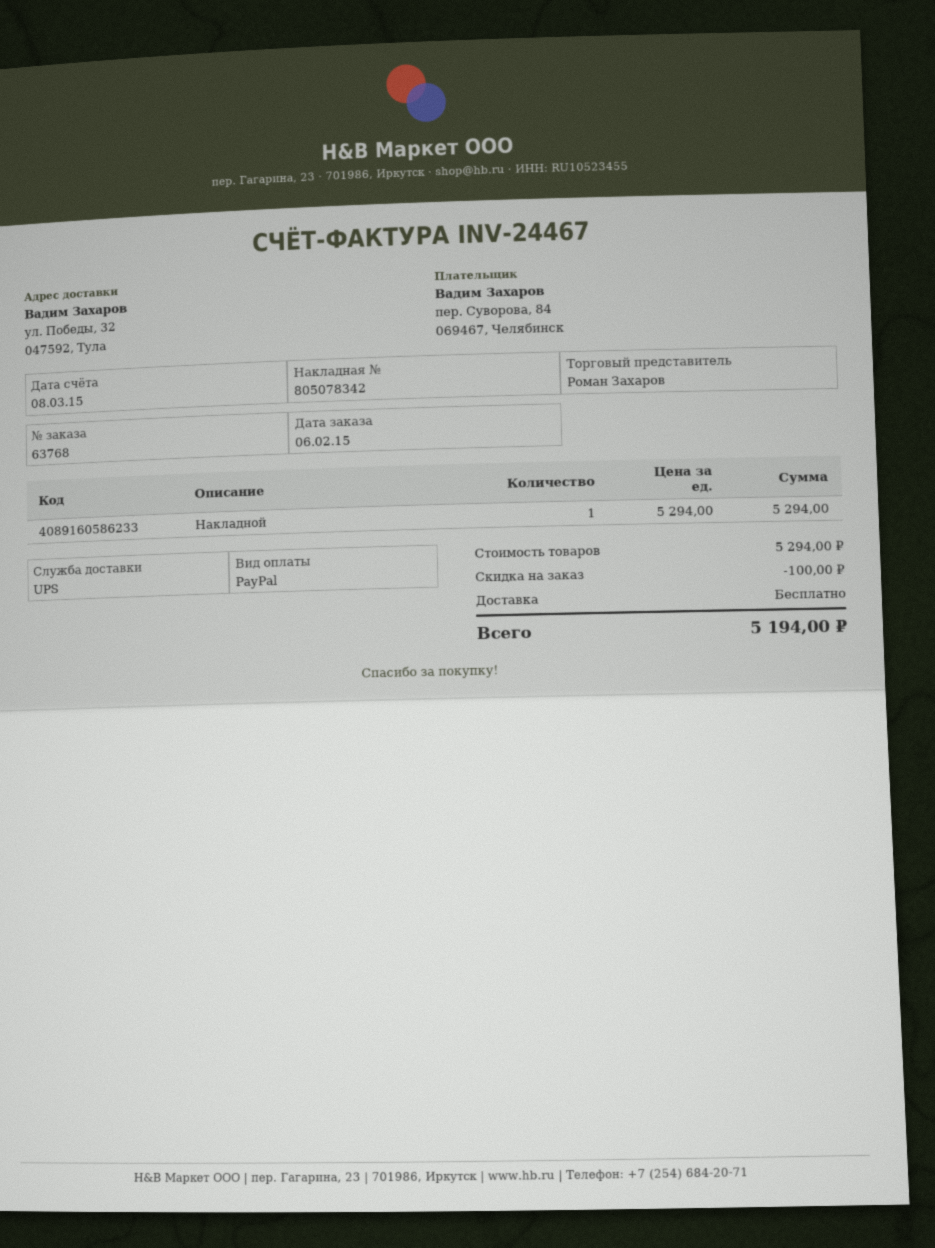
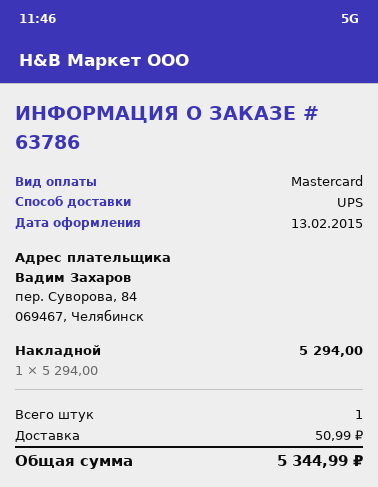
order number: 63768 -> 63786
order date: 2015-02-06 -> 2015-02-13
payment method: PayPal -> Mastercard
discount: 100.00 -> none
shipping: 0.00 -> 50.99
total: 5194.00 -> 5344.99

